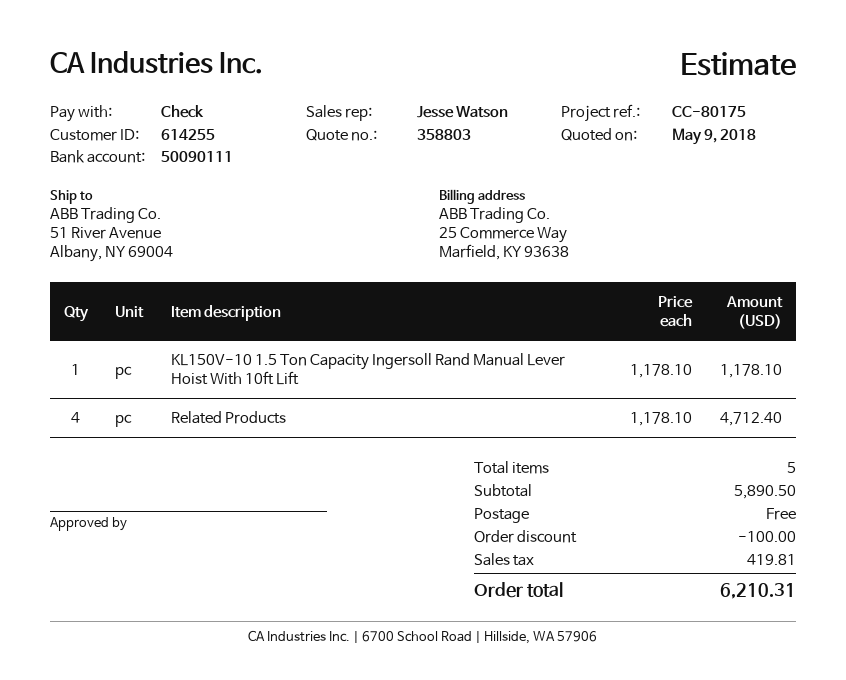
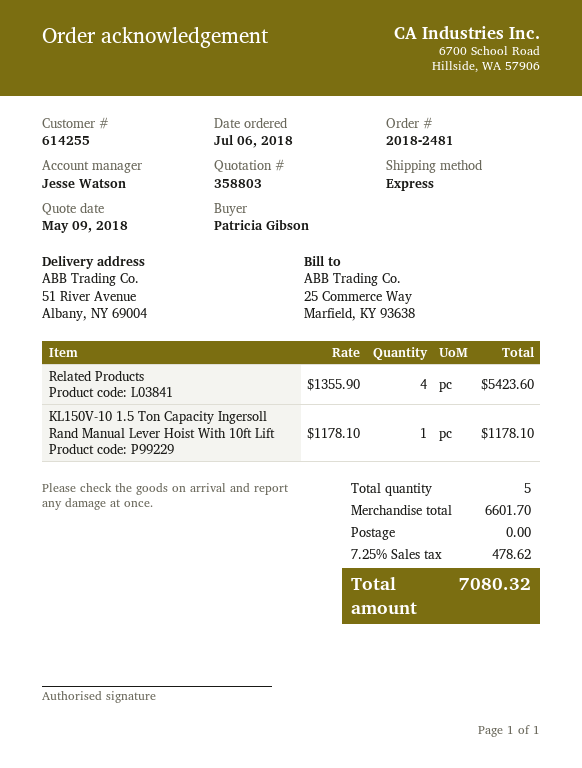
Related Products: 4 x 1178.10 = 4712.40 -> 4 x 1355.90 = 5423.60
subtotal: 5890.50 -> 6601.70
discount: 100.00 -> none
tax: 419.81 -> 478.62
total: 6210.31 -> 7080.32

